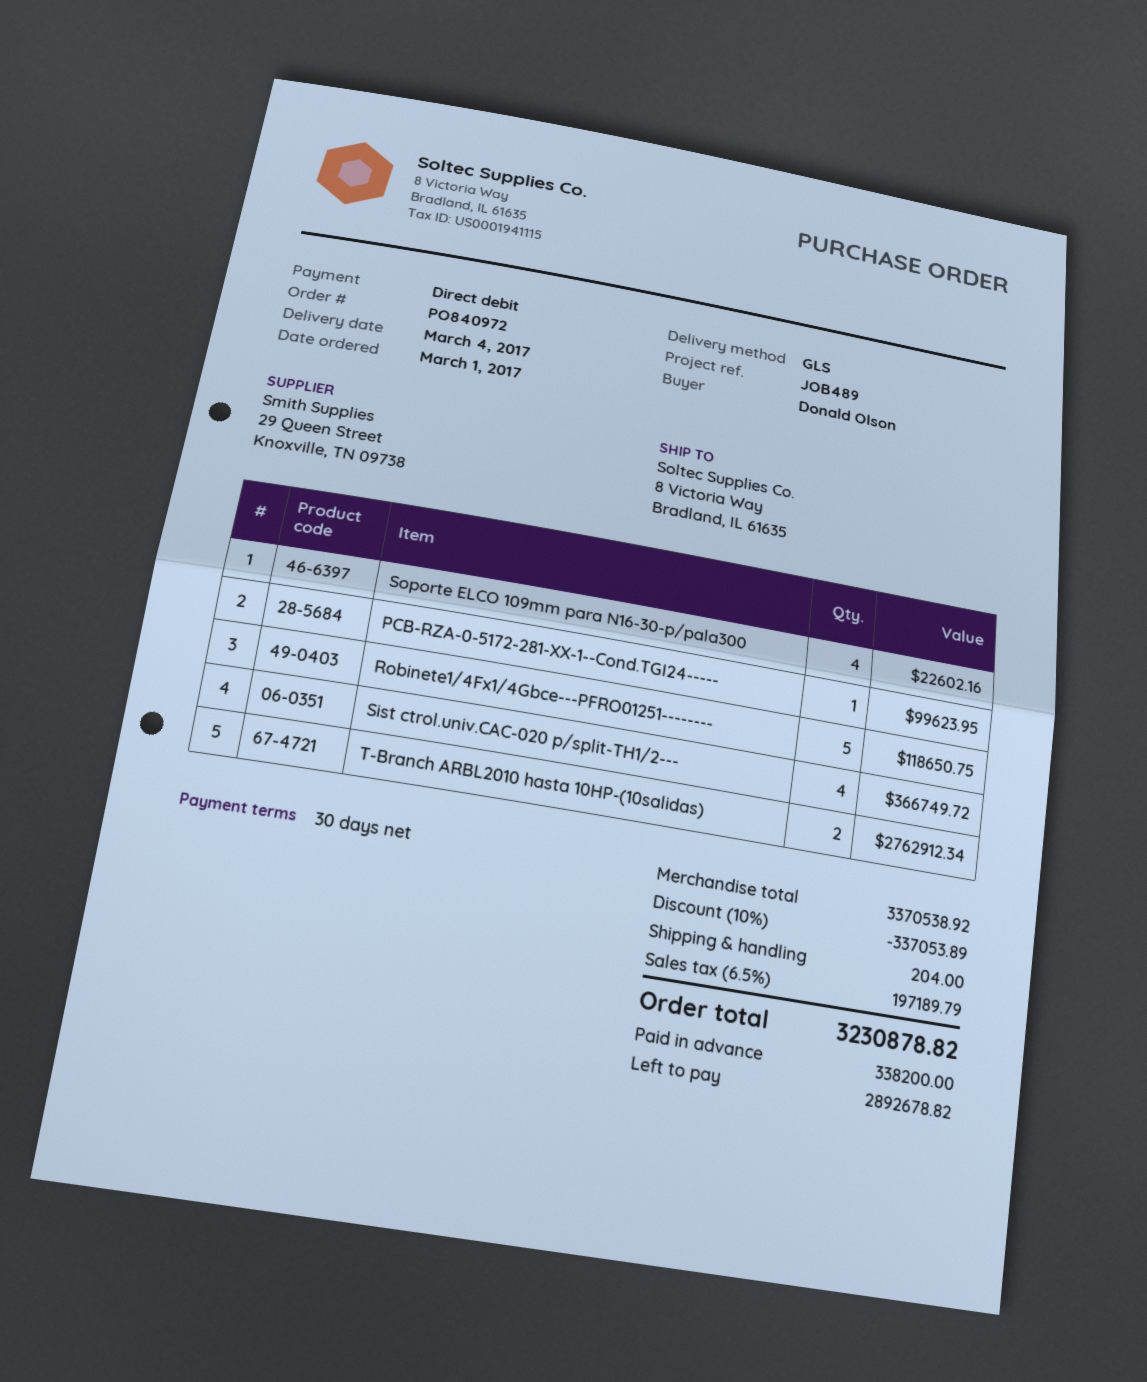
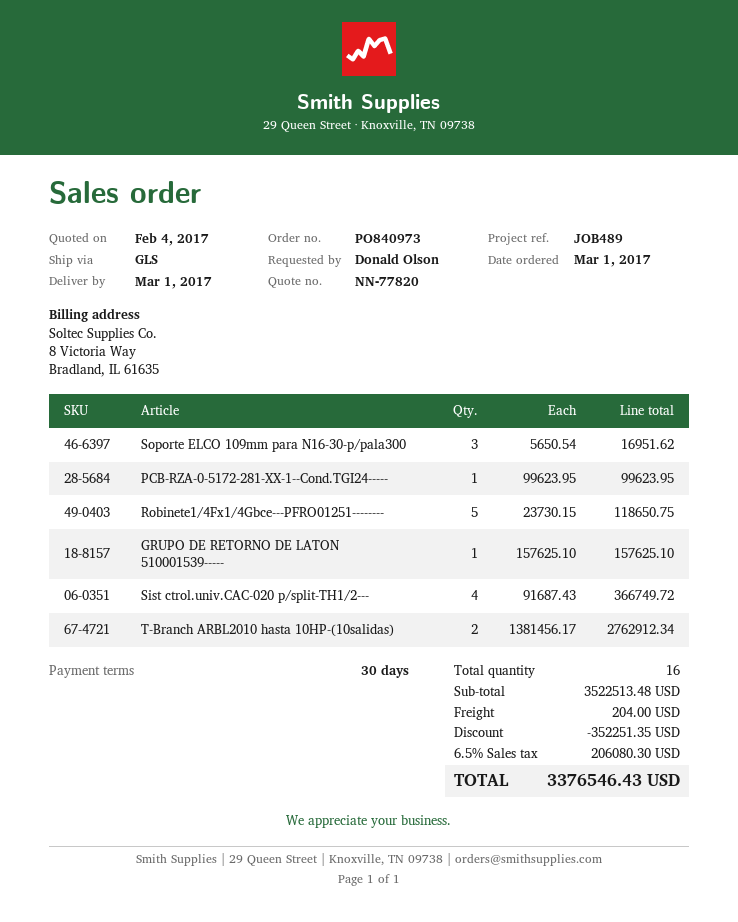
order number: PO840972 -> PO840973
delivery date: 2017-03-04 -> 2017-03-01
Soporte ELCO 109mm para N16-30-p/pala300: 4 for 22602.16 -> 3 for 16951.62
GRUPO DE RETORNO DE LATON 510001539-----: none -> 1 for 157625.10
subtotal: 3370538.92 -> 3522513.48
discount: 337053.89 -> 352251.35
tax: 6.5% = 197189.79 -> 6.5% = 206080.30
total: 3230878.82 -> 3376546.43

